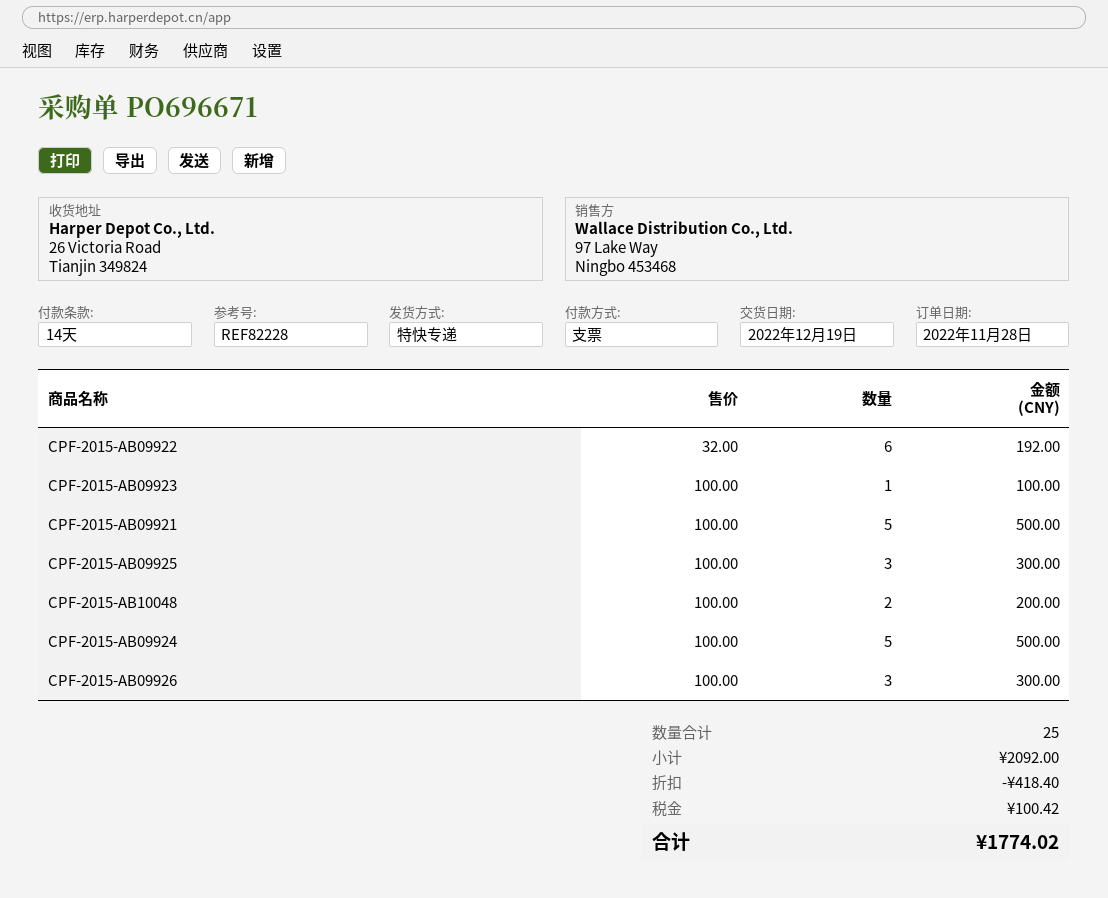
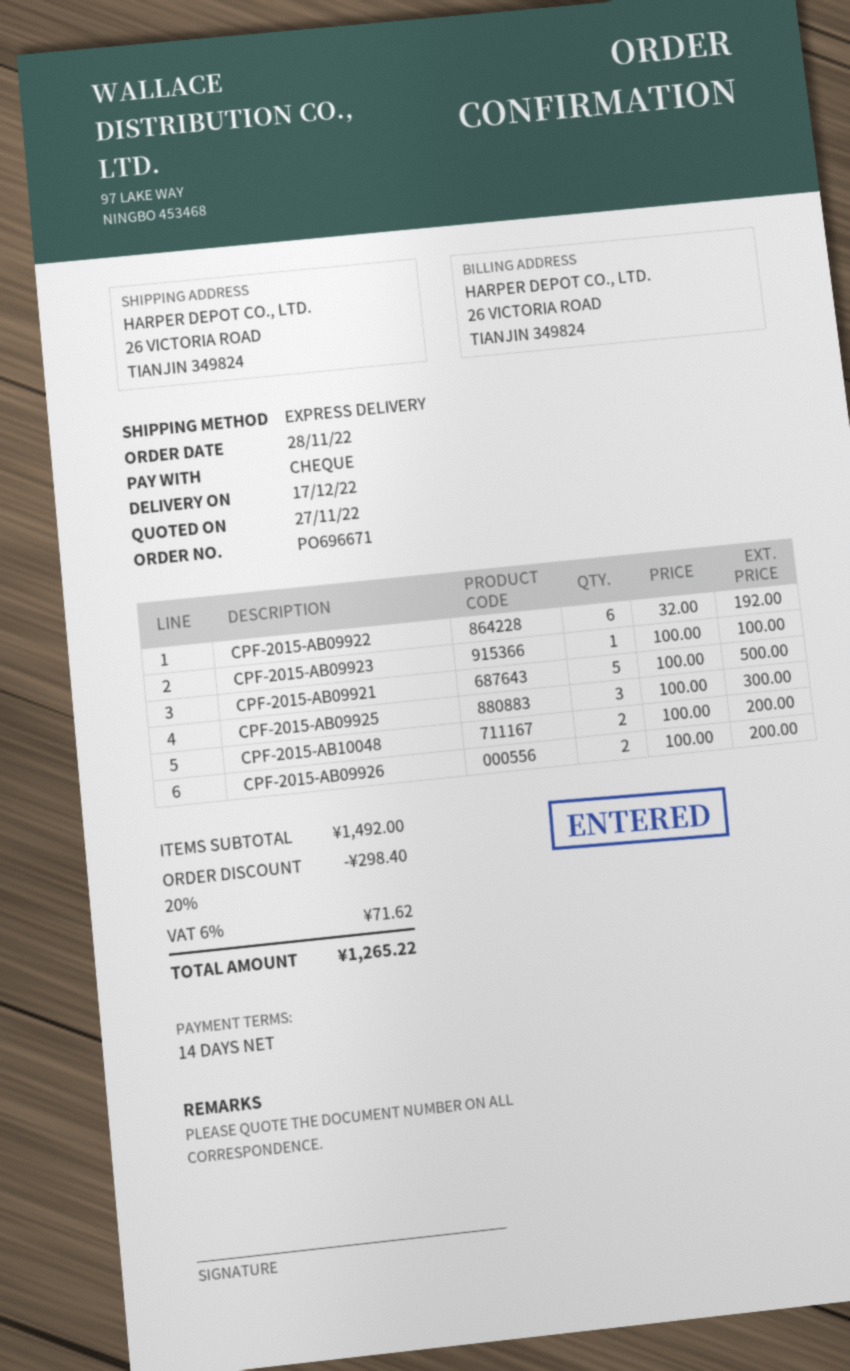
delivery date: 2022-12-19 -> 2022-12-17
CPF-2015-AB09924: 5 x 100.00 = 500.00 -> none
CPF-2015-AB09926: 3 x 100.00 = 300.00 -> 2 x 100.00 = 200.00
subtotal: 2092.00 -> 1492.00
discount: 418.40 -> 298.40
tax: 100.42 -> 71.62
total: 1774.02 -> 1265.22

